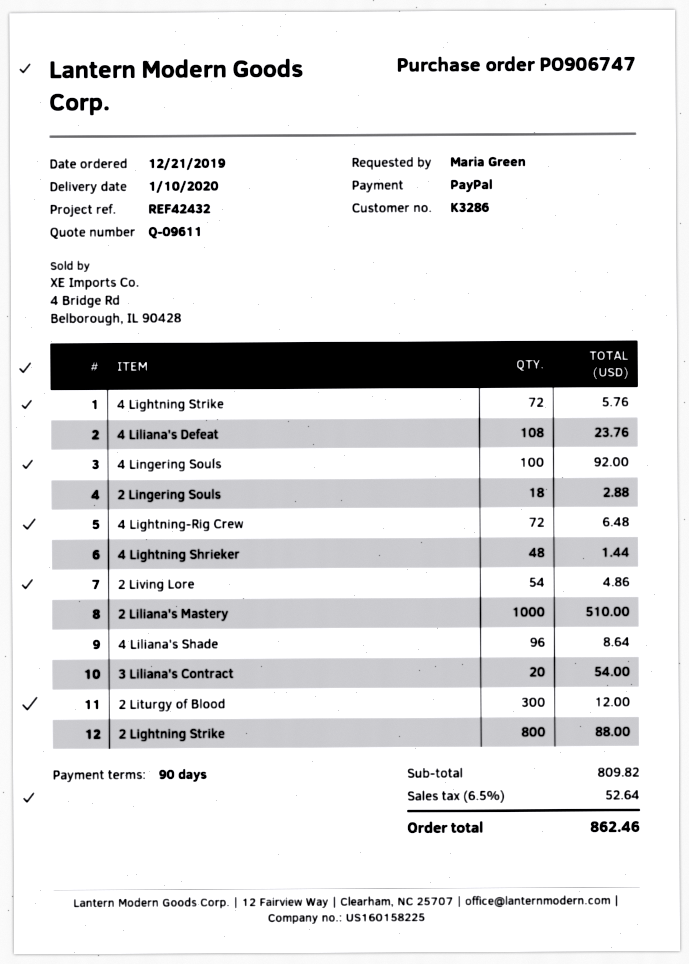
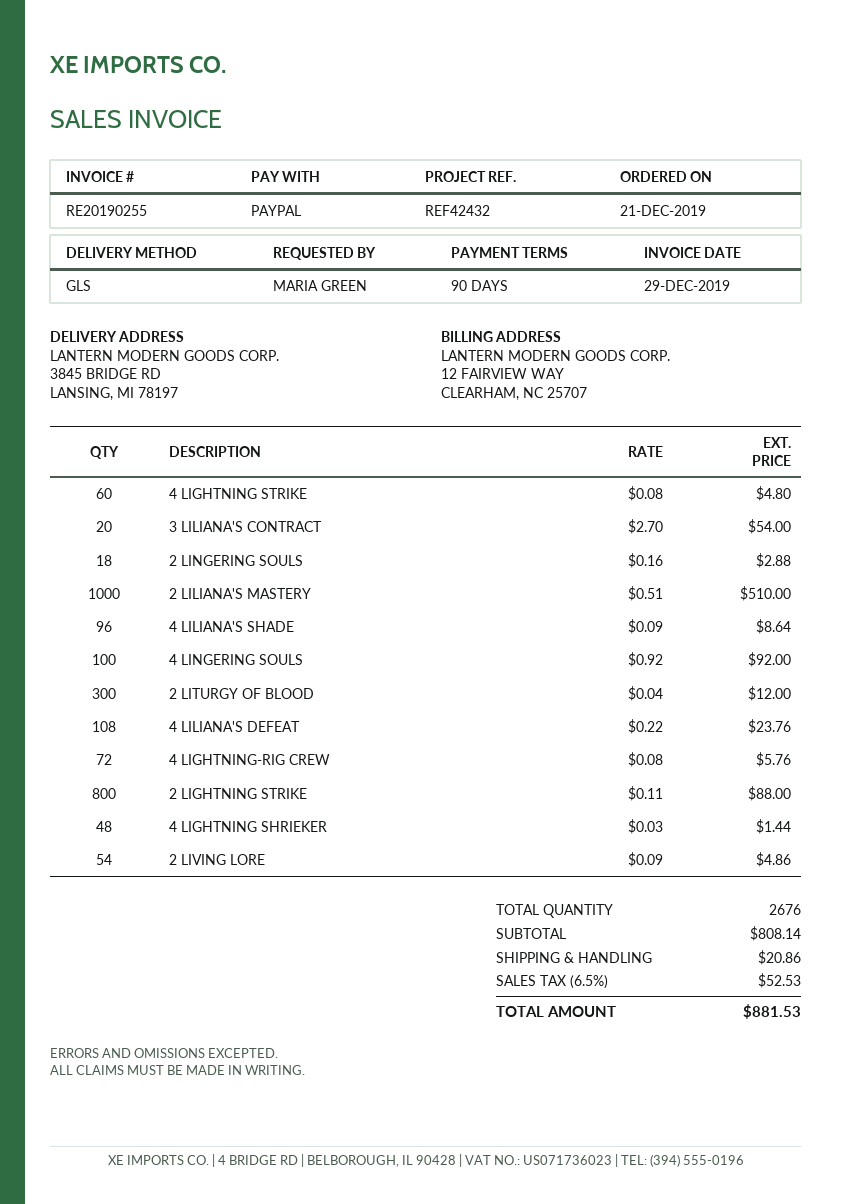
4 Lightning Strike: 72 for 5.76 -> 60 for 4.80
4 Lightning-Rig Crew: 72 for 6.48 -> 72 for 5.76
subtotal: 809.82 -> 808.14
shipping: none -> 20.86
tax: 6.5% = 52.64 -> 6.5% = 52.53
total: 862.46 -> 881.53

